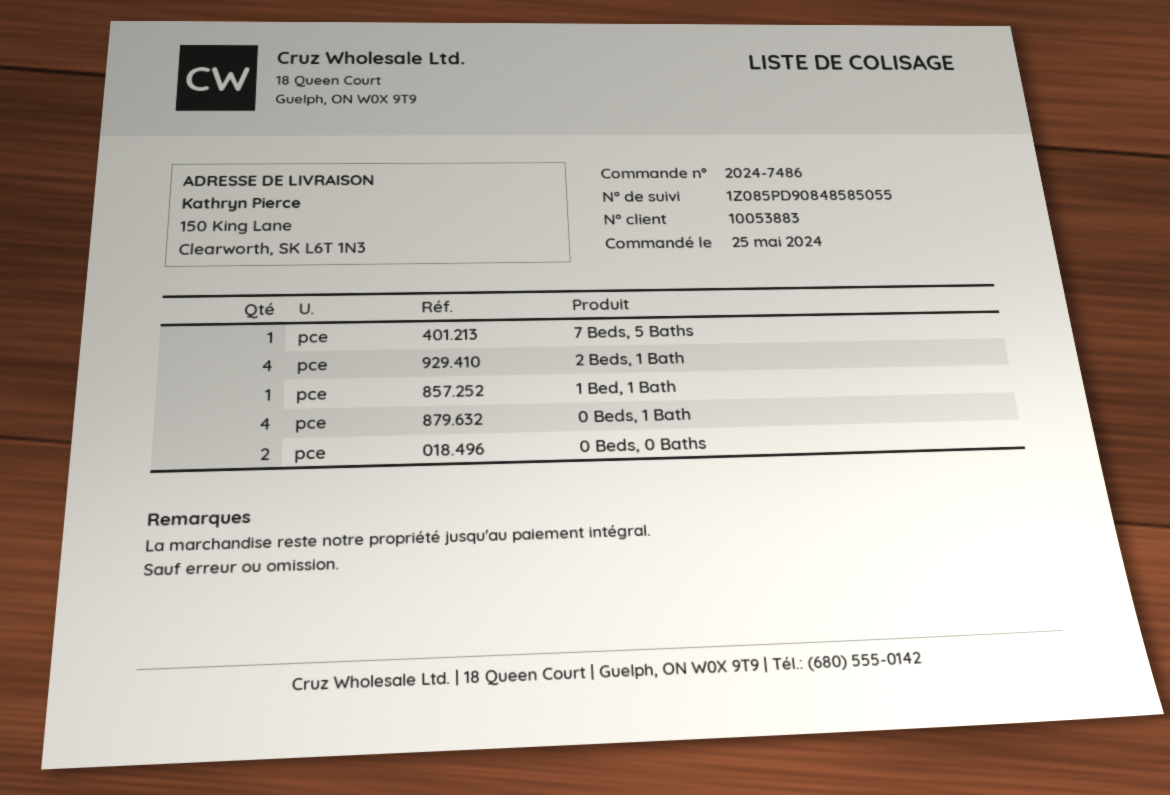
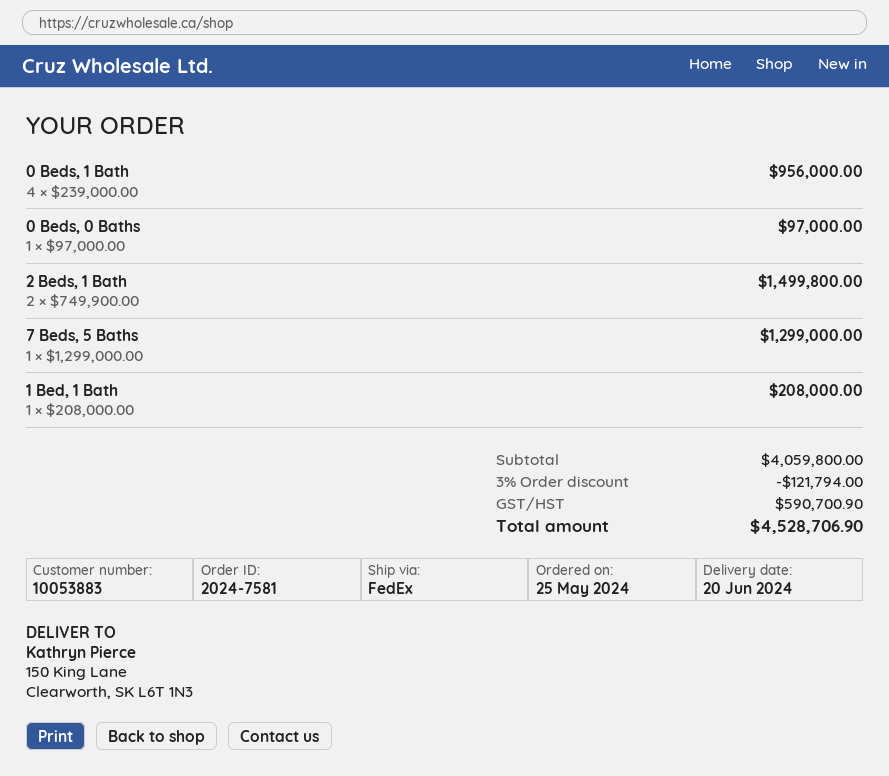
order number: 2024-7486 -> 2024-7581
2 Beds, 1 Bath: 4 -> 2
0 Beds, 0 Baths: 2 -> 1

